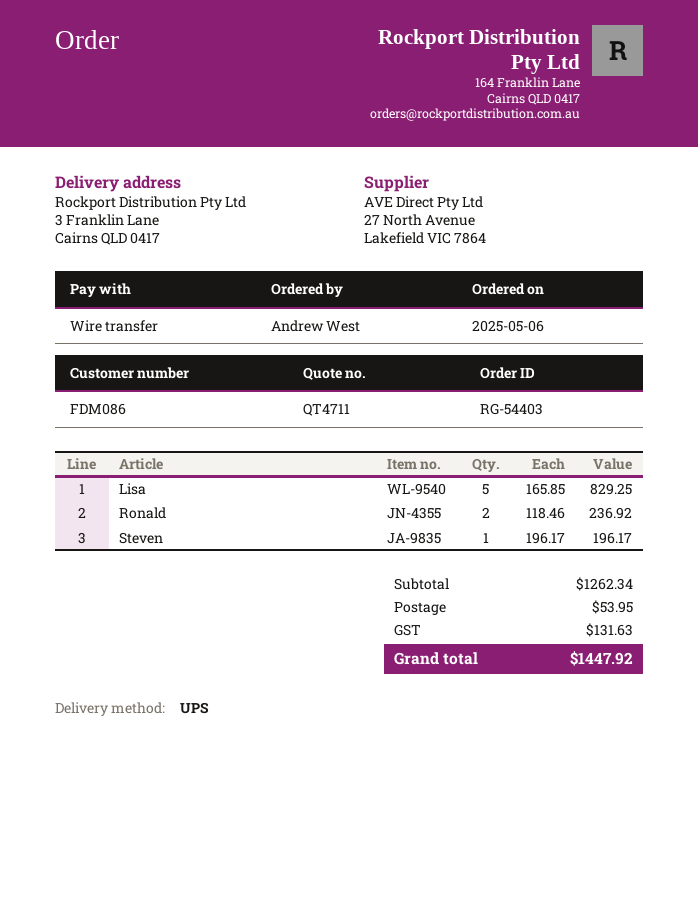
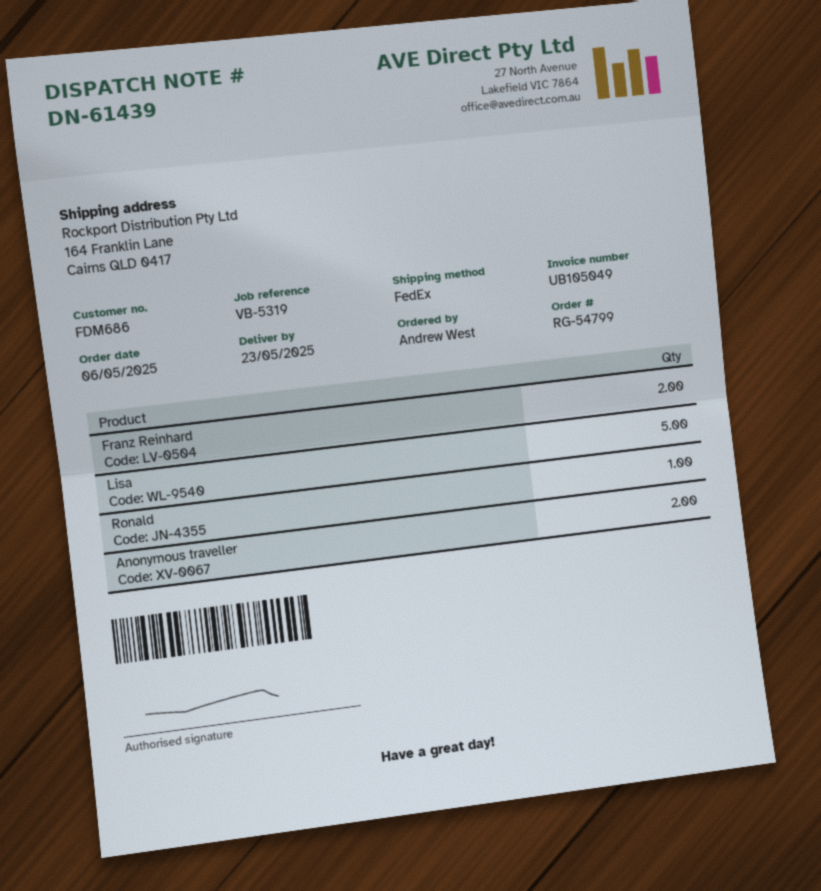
order number: RG-54403 -> RG-54799
customer number: FDM086 -> FDM686
shipping method: UPS -> FedEx
ship to: 3 Franklin Lane, Cairns QLD 0417 -> 164 Franklin Lane, Cairns QLD 0417
Ronald: 2 -> 1
Steven: 1 -> none
Franz Reinhard: none -> 2
Anonymous traveller: none -> 2

